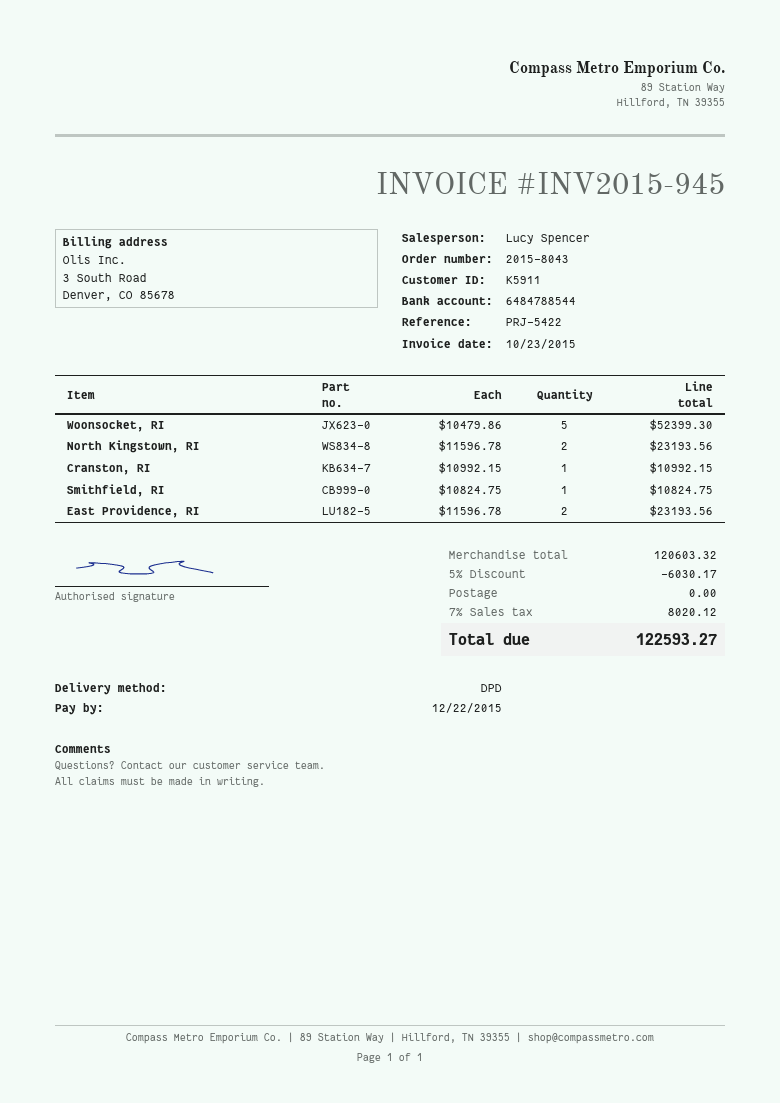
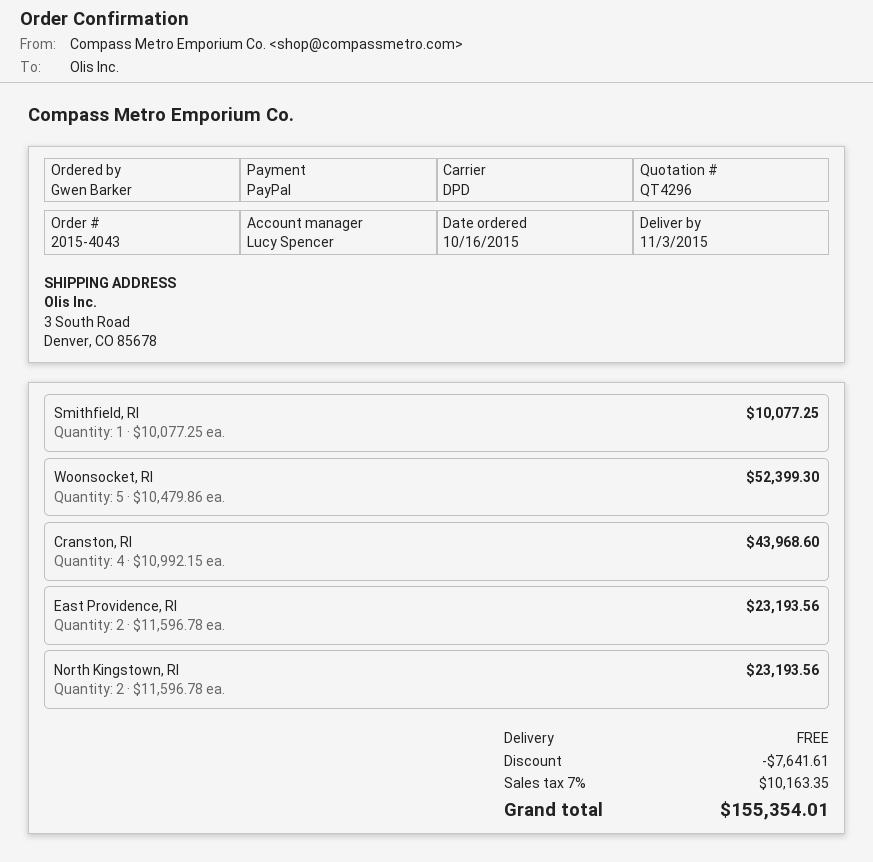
order number: 2015-8043 -> 2015-4043
Cranston, RI: 1 x 10992.15 = 10992.15 -> 4 x 10992.15 = 43968.60
Smithfield, RI: 1 x 10824.75 = 10824.75 -> 1 x 10077.25 = 10077.25
discount: 6030.17 -> 7641.61
tax: 7% = 8020.12 -> 7% = 10163.35
total: 122593.27 -> 155354.01

